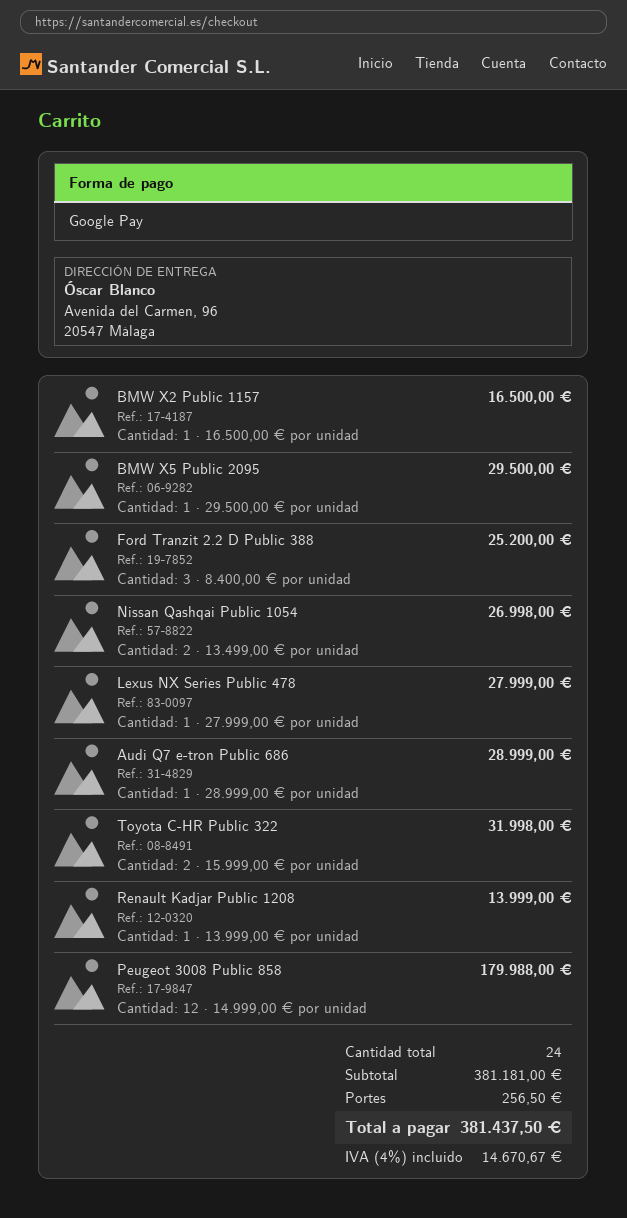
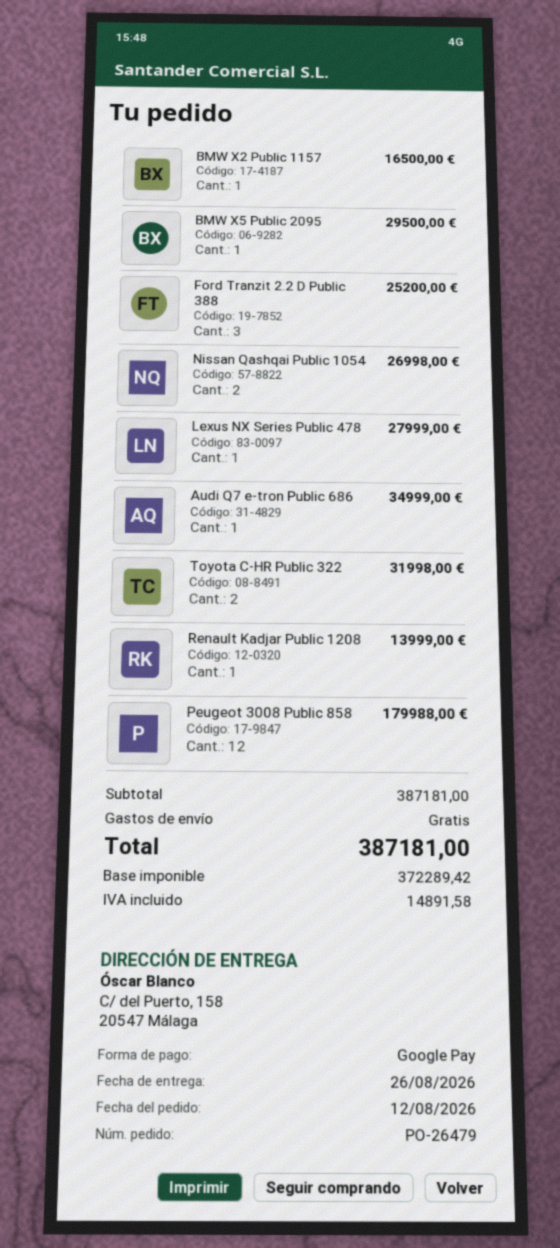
ship to: Avenida del Carmen, 96, 20547 Málaga -> C/ del Puerto, 158, 20547 Málaga
Audi Q7 e-tron Public 686: 1 for 28999.00 -> 1 for 34999.00
subtotal: 381181.00 -> 387181.00
shipping: 256.50 -> 0.00
tax: 14670.67 -> 14891.58
total: 381437.50 -> 387181.00

